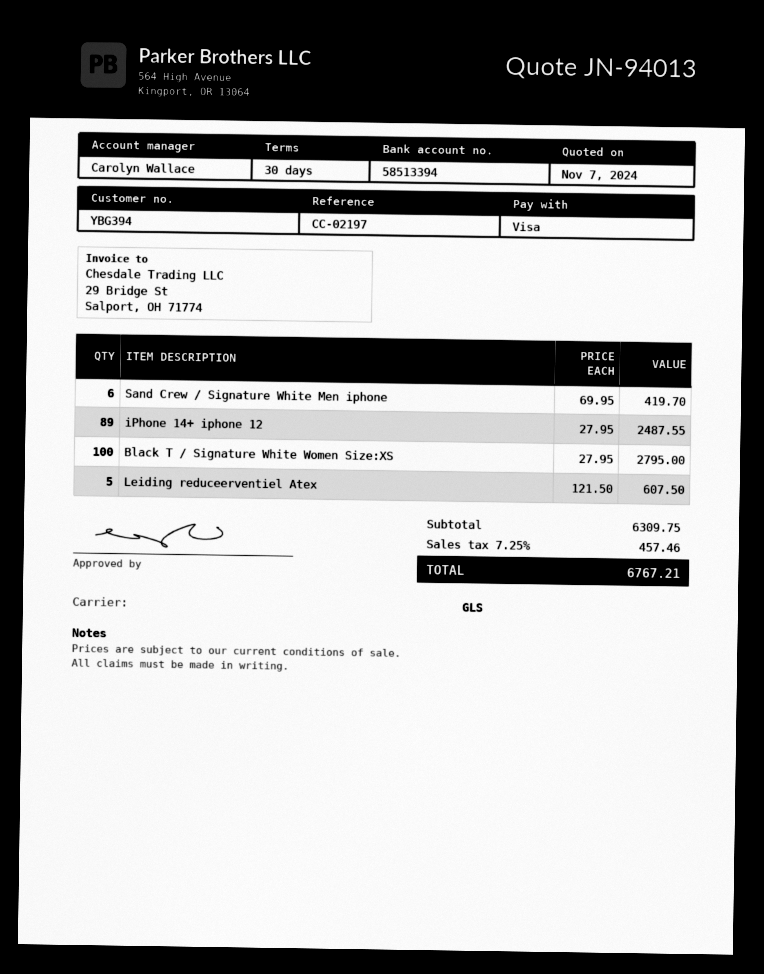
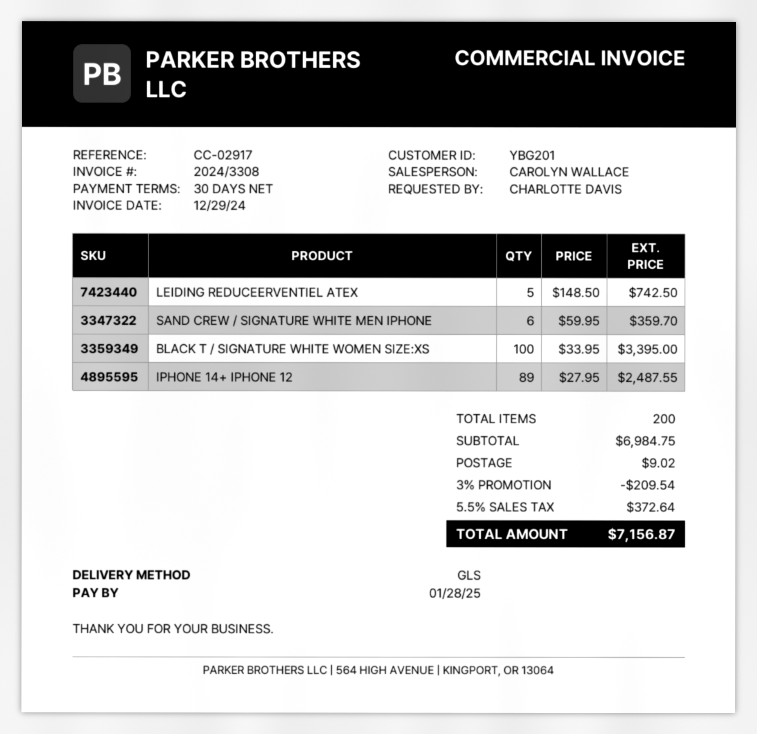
customer number: YBG394 -> YBG201
reference: CC-02197 -> CC-02917
Sand Crew / Signature White Men iphone: 6 x 69.95 = 419.70 -> 6 x 59.95 = 359.70
Black T / Signature White Women Size:XS: 100 x 27.95 = 2795.00 -> 100 x 33.95 = 3395.00
Leiding reduceerventiel Atex: 5 x 121.50 = 607.50 -> 5 x 148.50 = 742.50
subtotal: 6309.75 -> 6984.75
discount: none -> 3% = 209.54
shipping: none -> 9.02
tax: 7.25% = 457.46 -> 5.5% = 372.64
total: 6767.21 -> 7156.87

